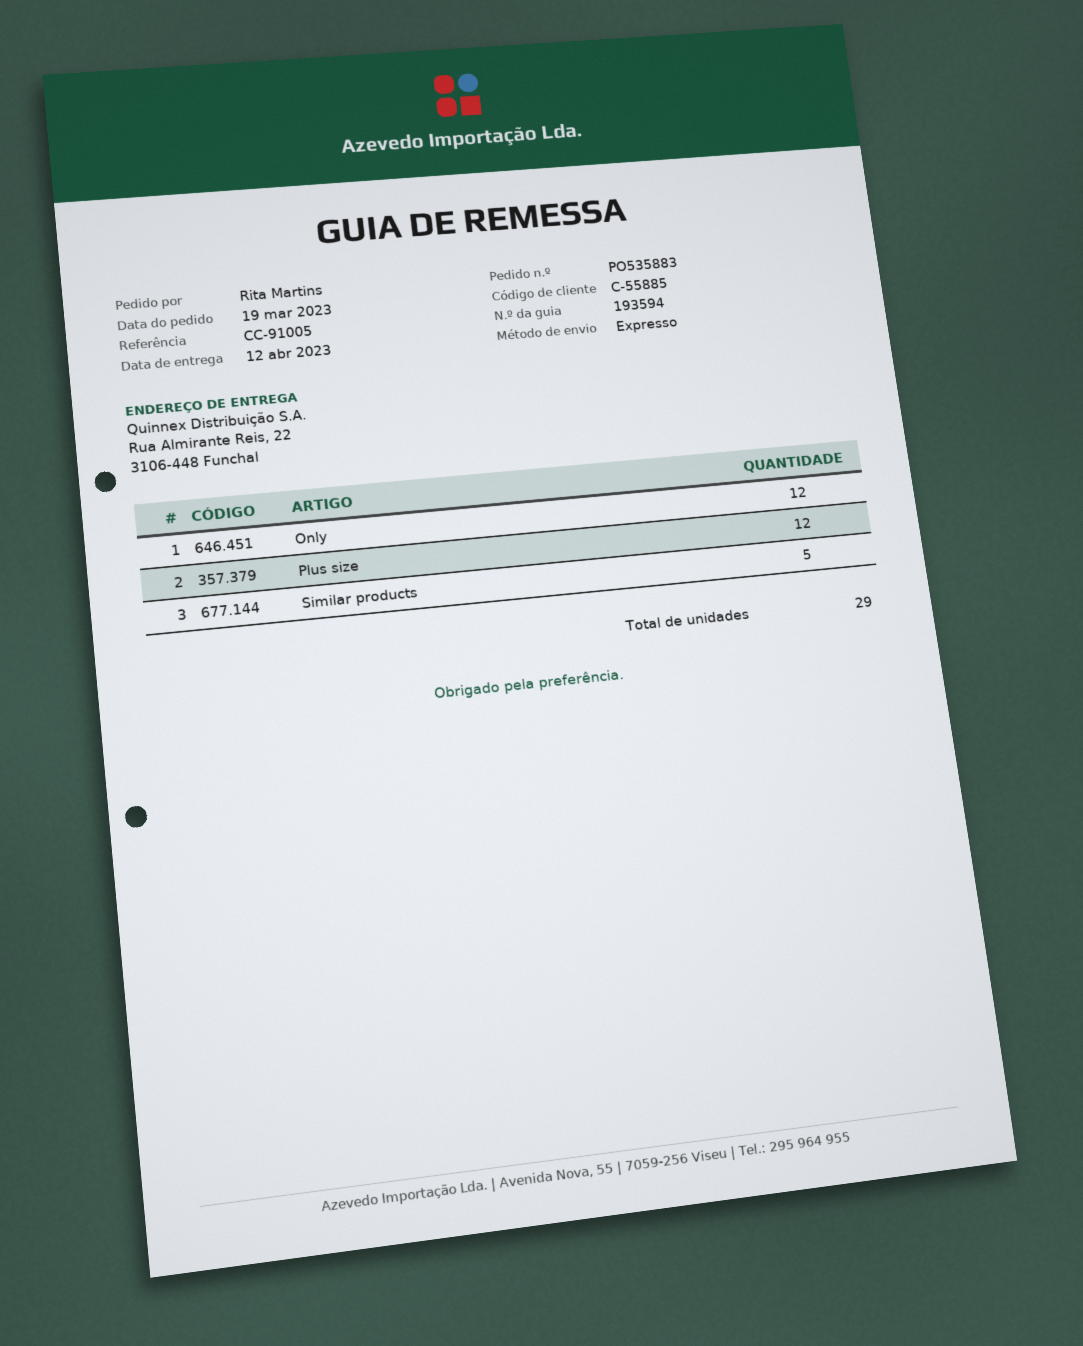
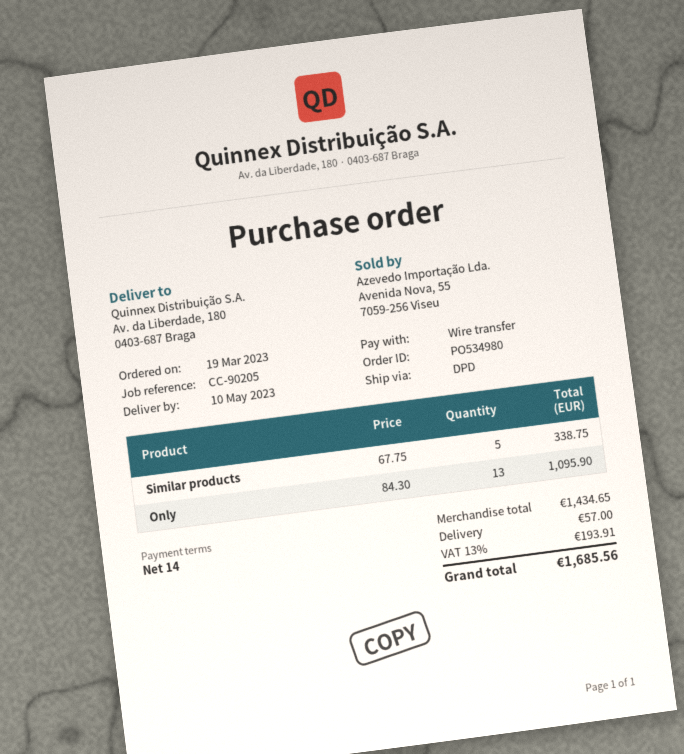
order number: PO535883 -> PO534980
delivery date: 2023-04-12 -> 2023-05-10
reference: CC-91005 -> CC-90205
shipping method: express -> DPD
ship to: Rua Almirante Reis, 22, 3106-448 Funchal -> Av. da Liberdade, 180, 0403-687 Braga
Only: 12 -> 13
Plus size: 12 -> none

